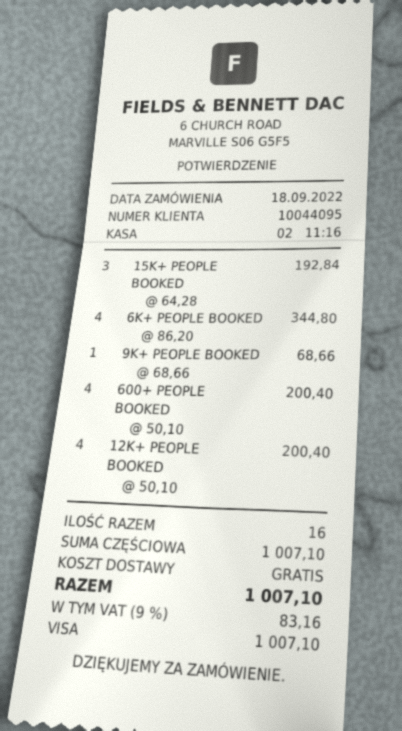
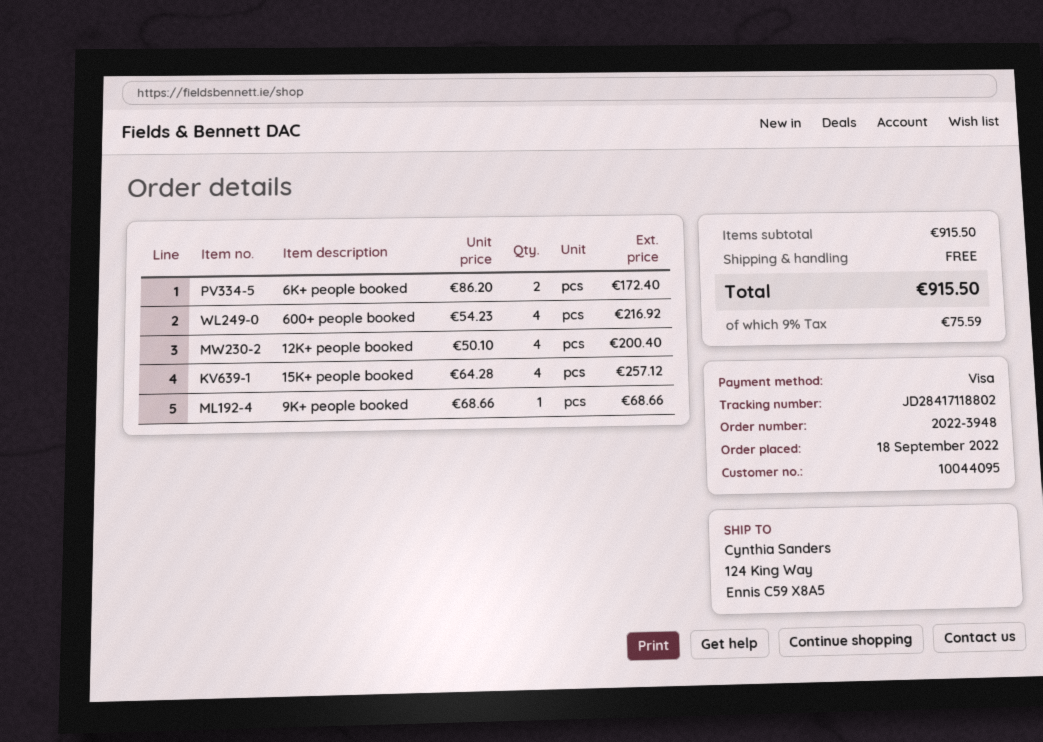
15K+ PEOPLE BOOKED: 3 x 64.28 = 192.84 -> 4 x 64.28 = 257.12
6K+ PEOPLE BOOKED: 4 x 86.20 = 344.80 -> 2 x 86.20 = 172.40
600+ PEOPLE BOOKED: 4 x 50.10 = 200.40 -> 4 x 54.23 = 216.92
subtotal: 1007.10 -> 915.50
tax: 9% = 83.16 -> 9% = 75.59
total: 1007.10 -> 915.50

